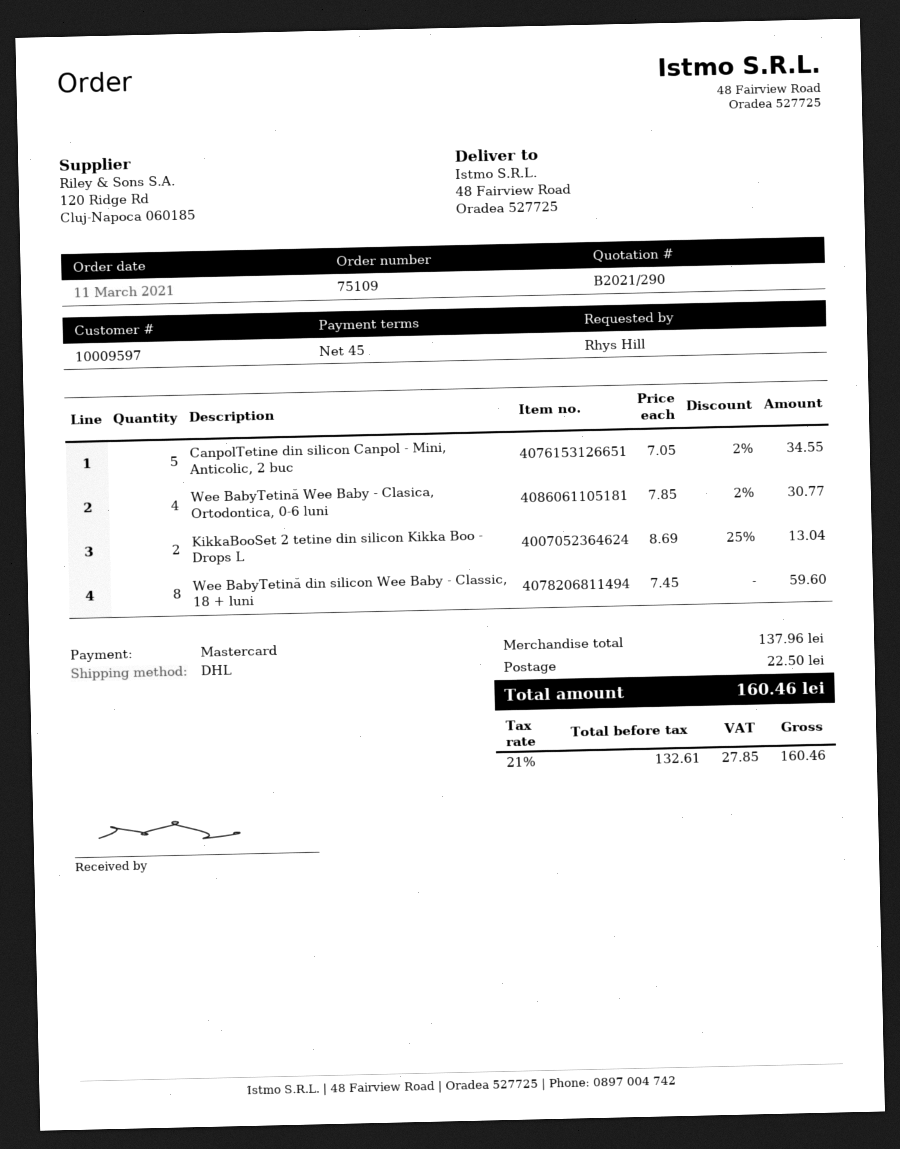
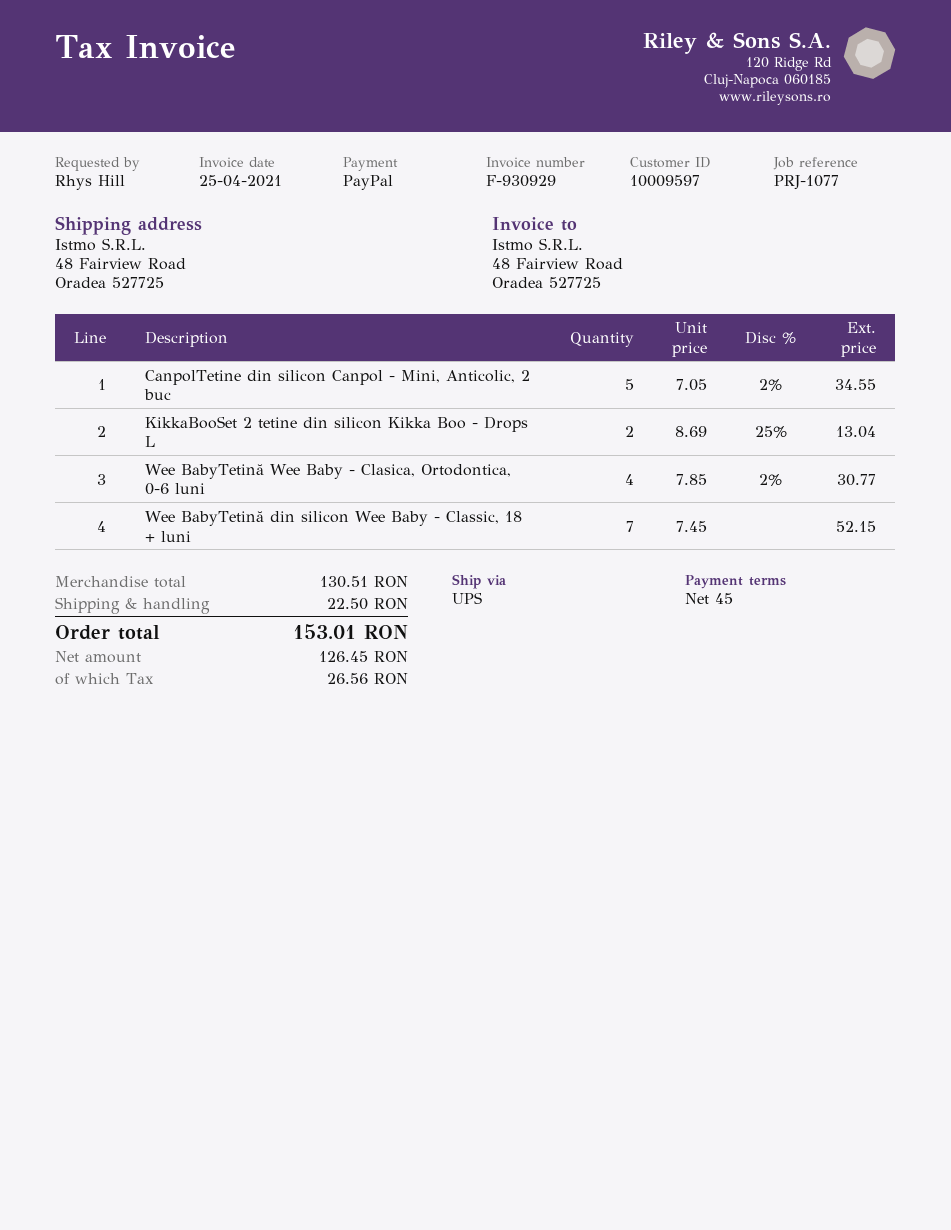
payment method: Mastercard -> PayPal
shipping method: DHL -> UPS
Wee BabyTetină din silicon Wee Baby - Classic, 18 + luni: 8 x 7.45 = 59.60 -> 7 x 7.45 = 52.15
subtotal: 137.96 -> 130.51
net: 132.61 -> 126.45
tax: 27.85 -> 26.56
total: 160.46 -> 153.01

